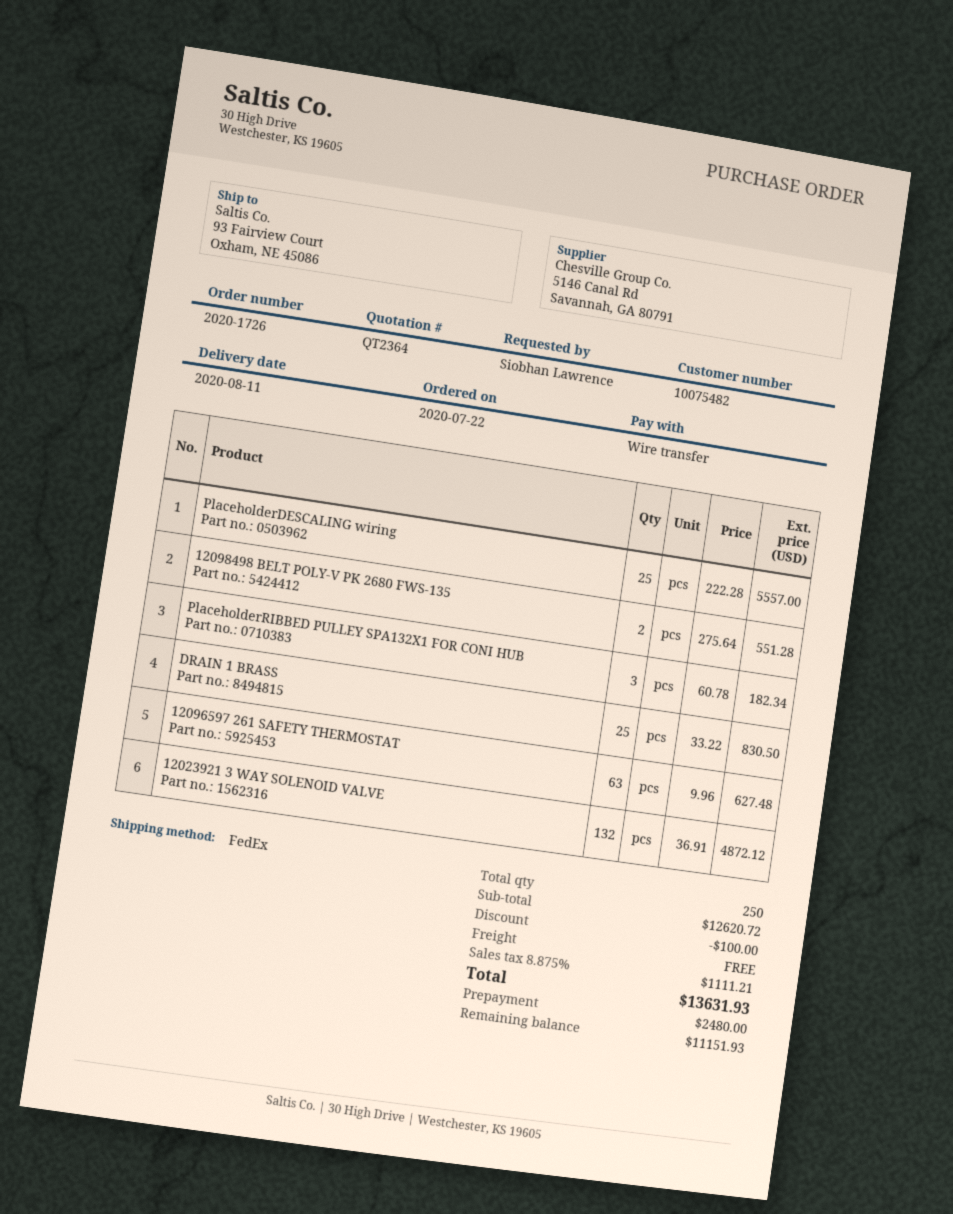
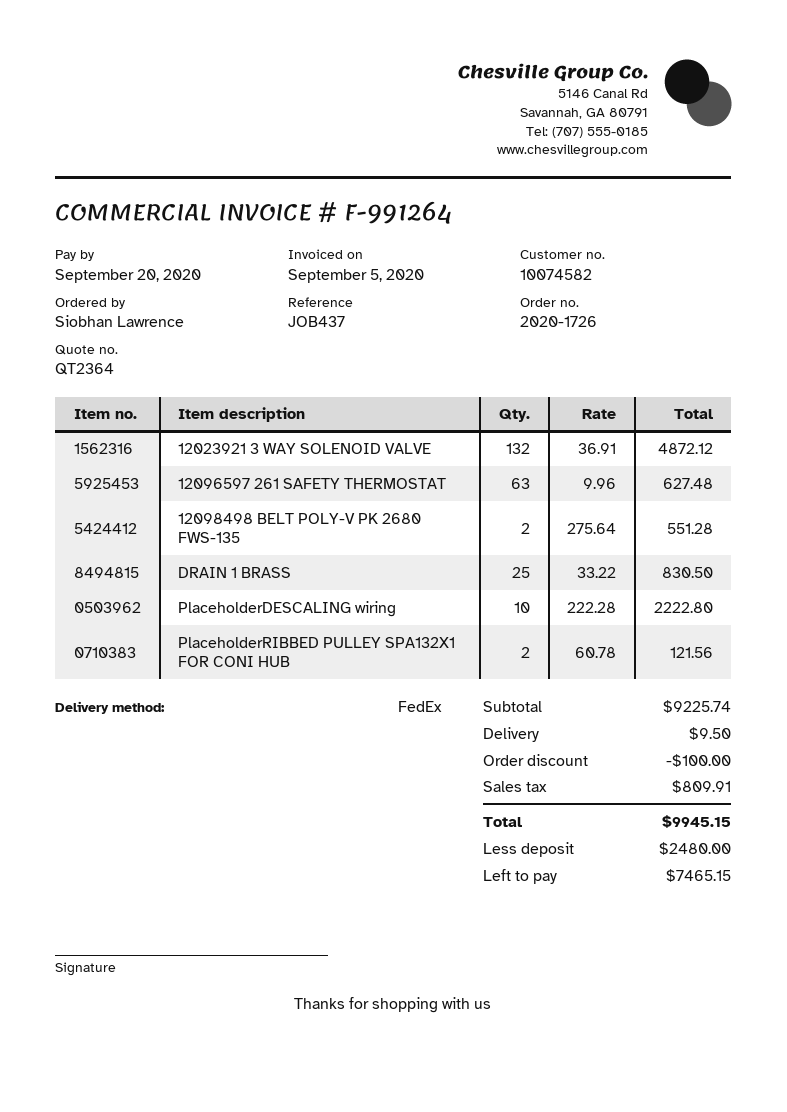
customer number: 10075482 -> 10074582
PlaceholderDESCALING wiring: 25 x 222.28 = 5557.00 -> 10 x 222.28 = 2222.80
PlaceholderRIBBED PULLEY SPA132X1 FOR CONI HUB: 3 x 60.78 = 182.34 -> 2 x 60.78 = 121.56
subtotal: 12620.72 -> 9225.74
shipping: 0.00 -> 9.50
tax: 1111.21 -> 809.91
total: 13631.93 -> 9945.15
balance: 11151.93 -> 7465.15

